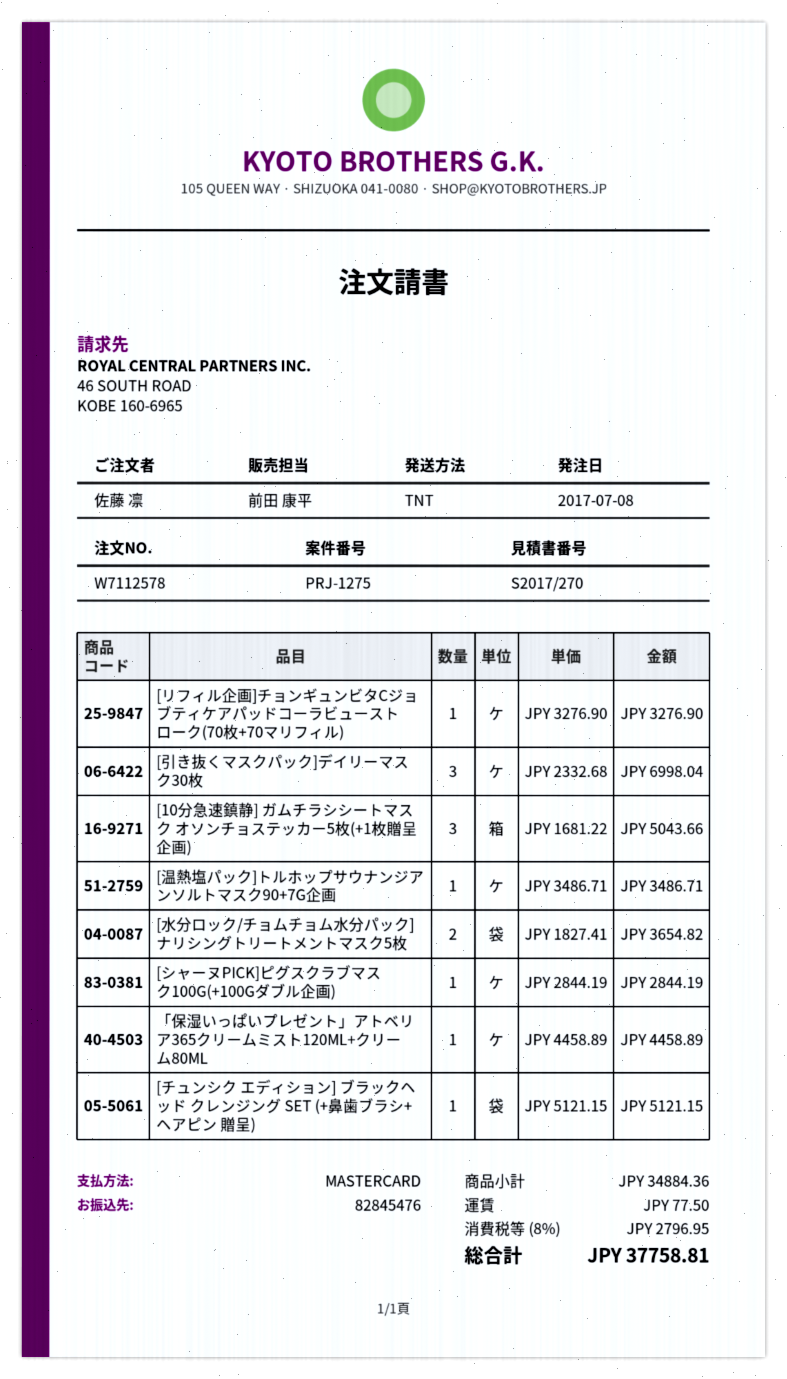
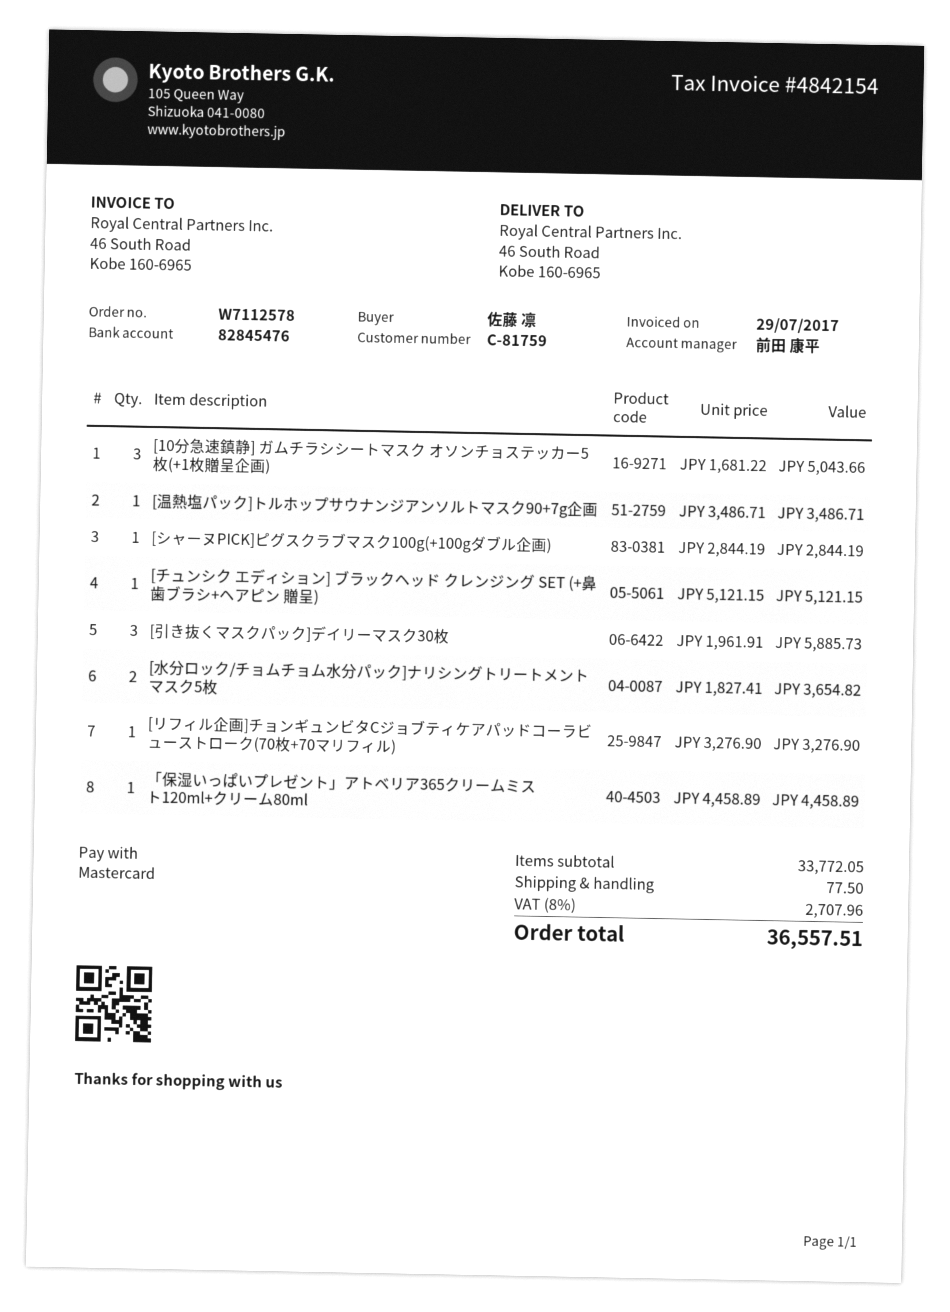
[引き抜くマスクパック]デイリーマスク30枚: 3 x 2332.68 = 6998.04 -> 3 x 1961.91 = 5885.73
subtotal: 34884.36 -> 33772.05
tax: 8% = 2796.95 -> 8% = 2707.96
total: 37758.81 -> 36557.51

